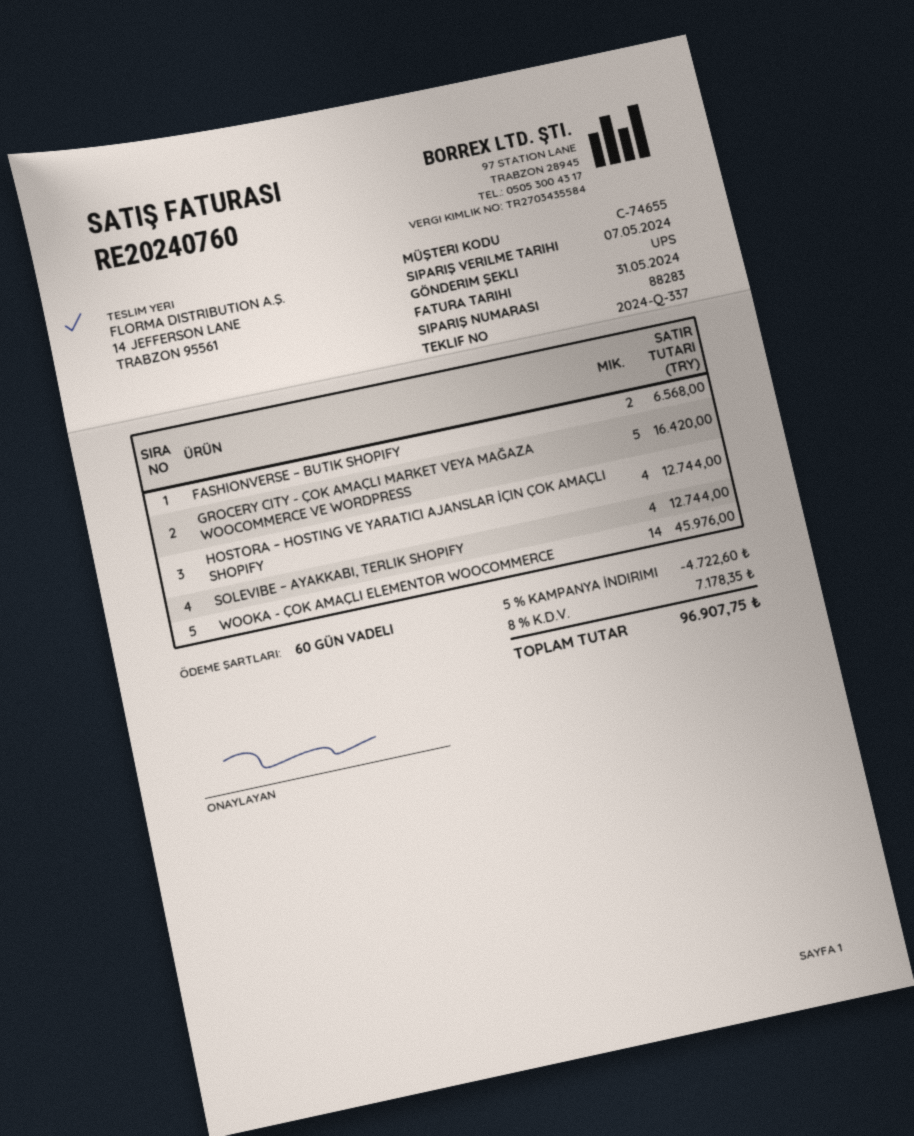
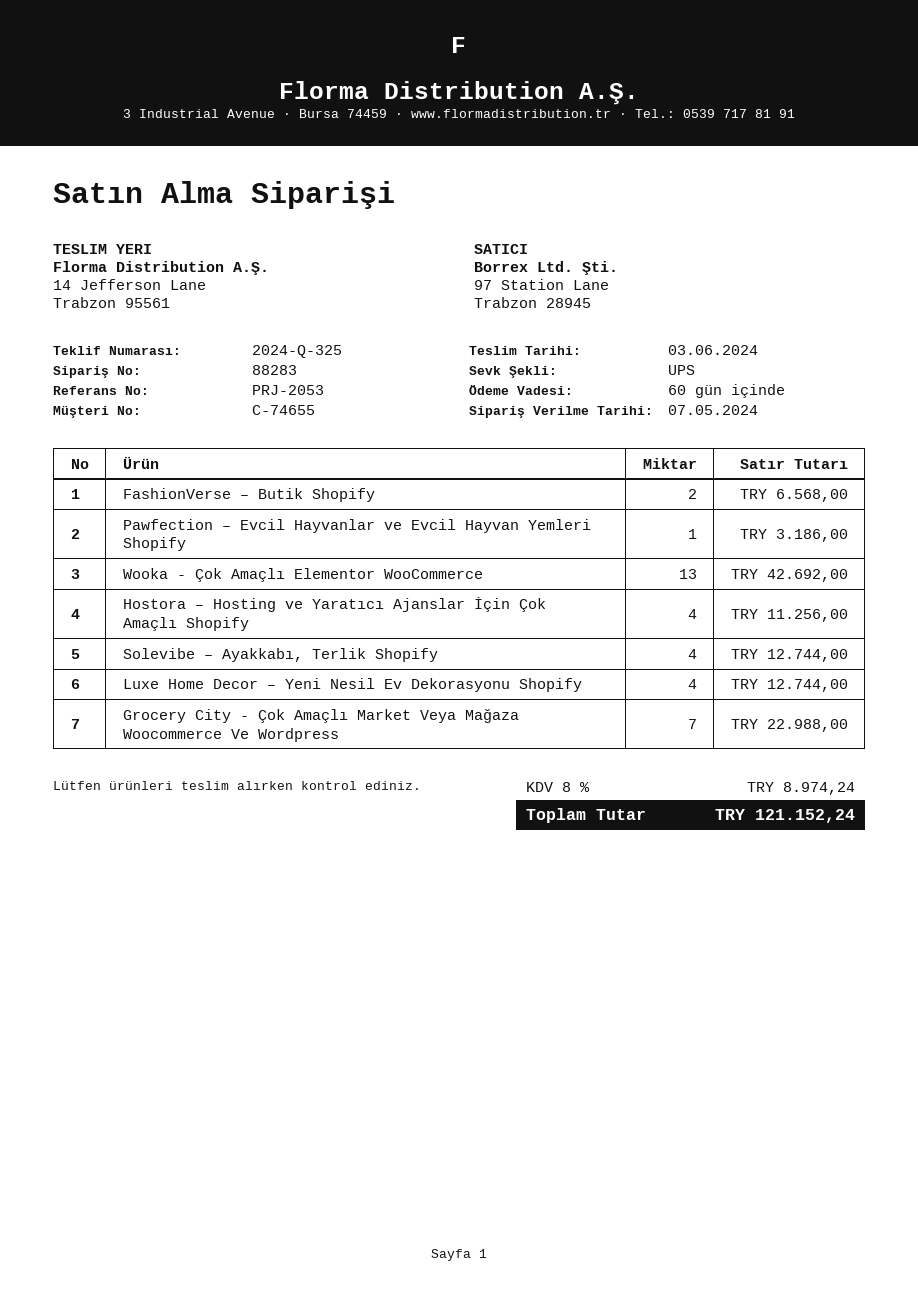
quote number: 2024-Q-337 -> 2024-Q-325
GROCERY CITY - ÇOK AMAÇLI MARKET VEYA MAĞAZA WOOCOMMERCE VE WORDPRESS: 5 for 16420.00 -> 7 for 22988.00
HOSTORA – HOSTING VE YARATICI AJANSLAR İÇIN ÇOK AMAÇLI SHOPIFY: 4 for 12744.00 -> 4 for 11256.00
WOOKA - ÇOK AMAÇLI ELEMENTOR WOOCOMMERCE: 14 for 45976.00 -> 13 for 42692.00
Pawfection – Evcil Hayvanlar ve Evcil Hayvan Yemleri Shopify: none -> 1 for 3186.00
Luxe Home Decor – Yeni Nesil Ev Dekorasyonu Shopify: none -> 4 for 12744.00
discount: 5% = 4722.60 -> none
tax: 8% = 7178.35 -> 8% = 8974.24
total: 96907.75 -> 121152.24

